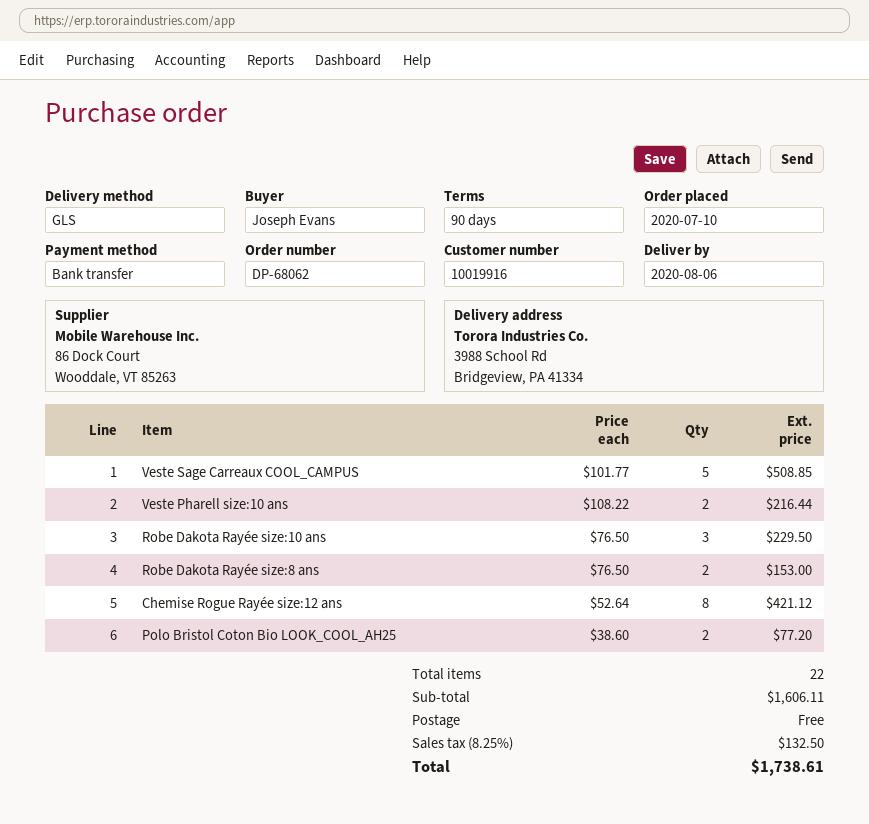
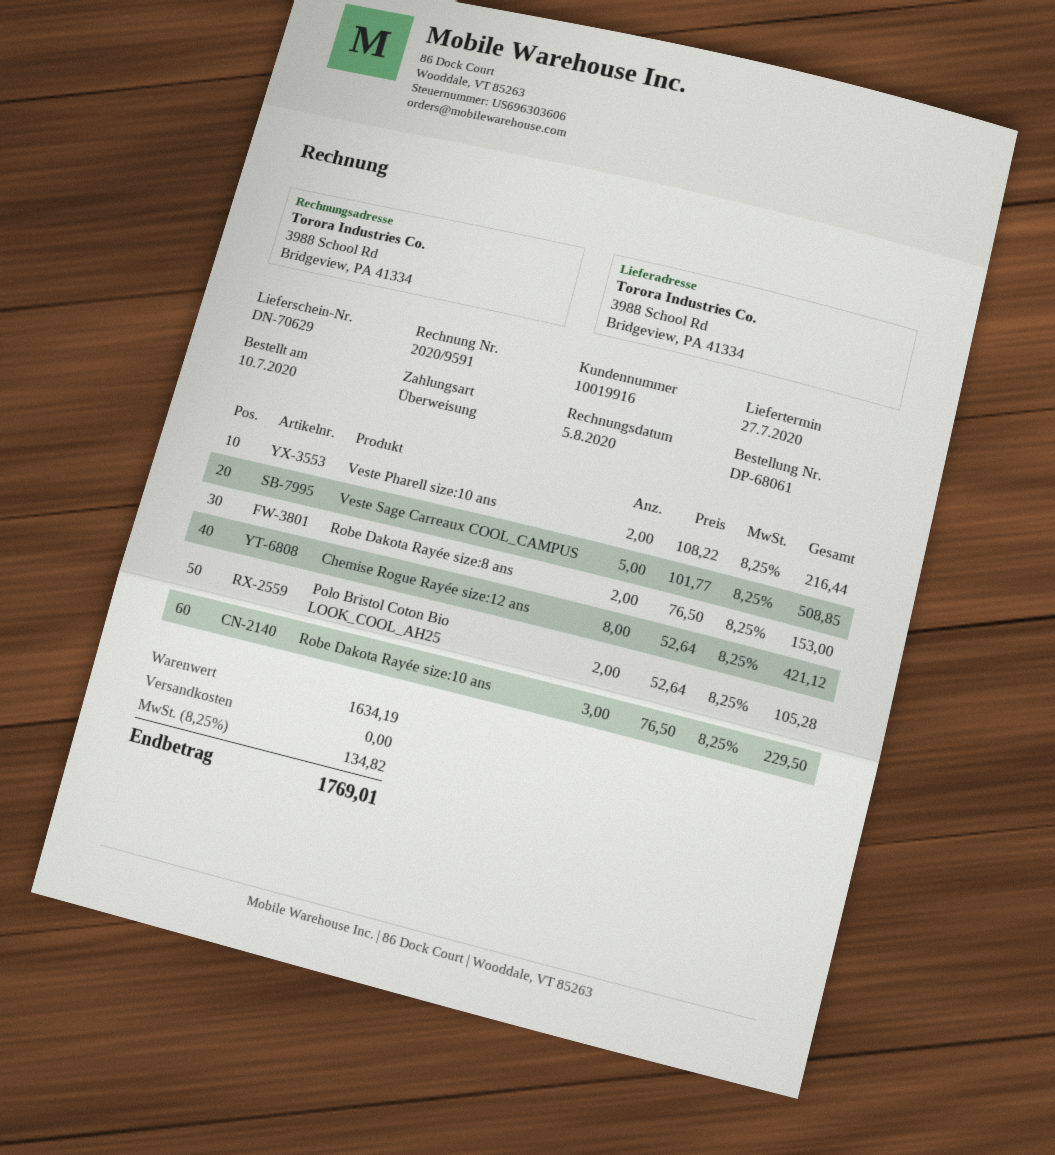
order number: DP-68062 -> DP-68061
delivery date: 2020-08-06 -> 2020-07-27
Polo Bristol Coton Bio LOOK_COOL_AH25: 2 x 38.60 = 77.20 -> 2 x 52.64 = 105.28
subtotal: 1606.11 -> 1634.19
tax: 8.25% = 132.50 -> 8.25% = 134.82
total: 1738.61 -> 1769.01

